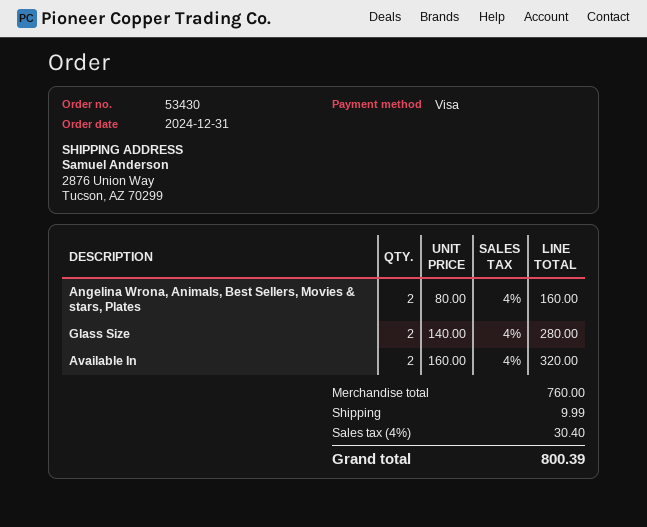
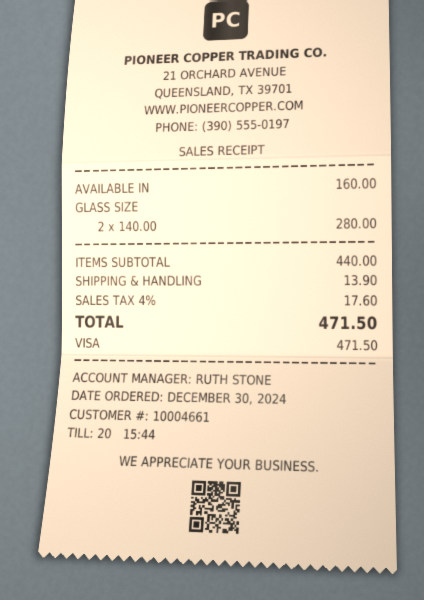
order date: 2024-12-31 -> 2024-12-30
Angelina Wrona, Animals, Best Sellers, Movies & stars, Plates: 2 x 80.00 = 160.00 -> none
Available In: 2 x 160.00 = 320.00 -> 1 x 160.00 = 160.00
subtotal: 760.00 -> 440.00
shipping: 9.99 -> 13.90
tax: 4% = 30.40 -> 4% = 17.60
total: 800.39 -> 471.50

